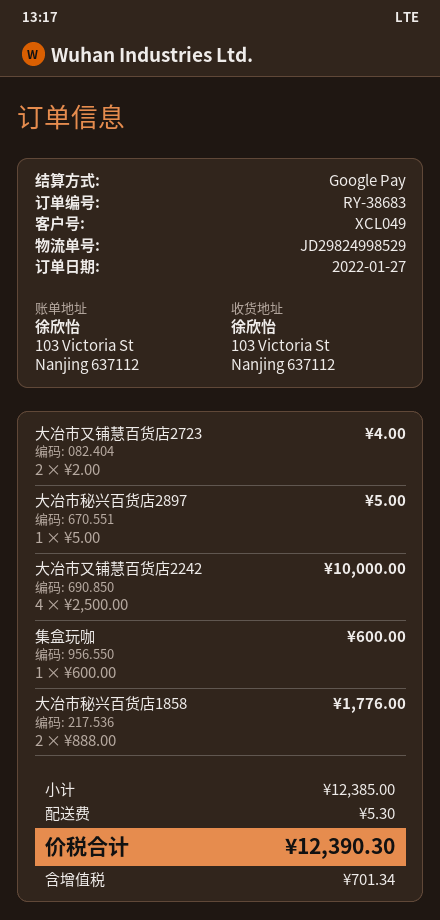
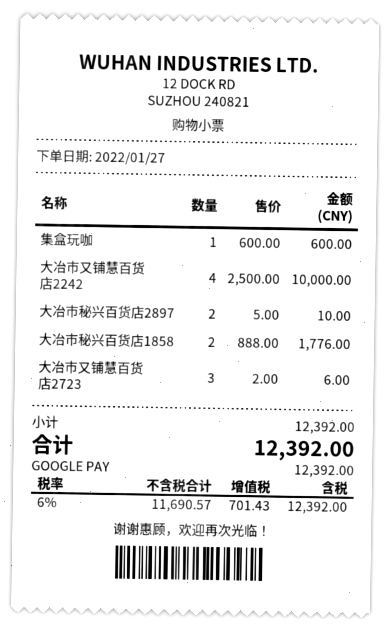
大冶市又铺慧百货店2723: 2 x 2.00 = 4.00 -> 3 x 2.00 = 6.00
大冶市秘兴百货店2897: 1 x 5.00 = 5.00 -> 2 x 5.00 = 10.00
subtotal: 12385.00 -> 12392.00
shipping: 5.30 -> none
tax: 701.34 -> 701.43
total: 12390.30 -> 12392.00

